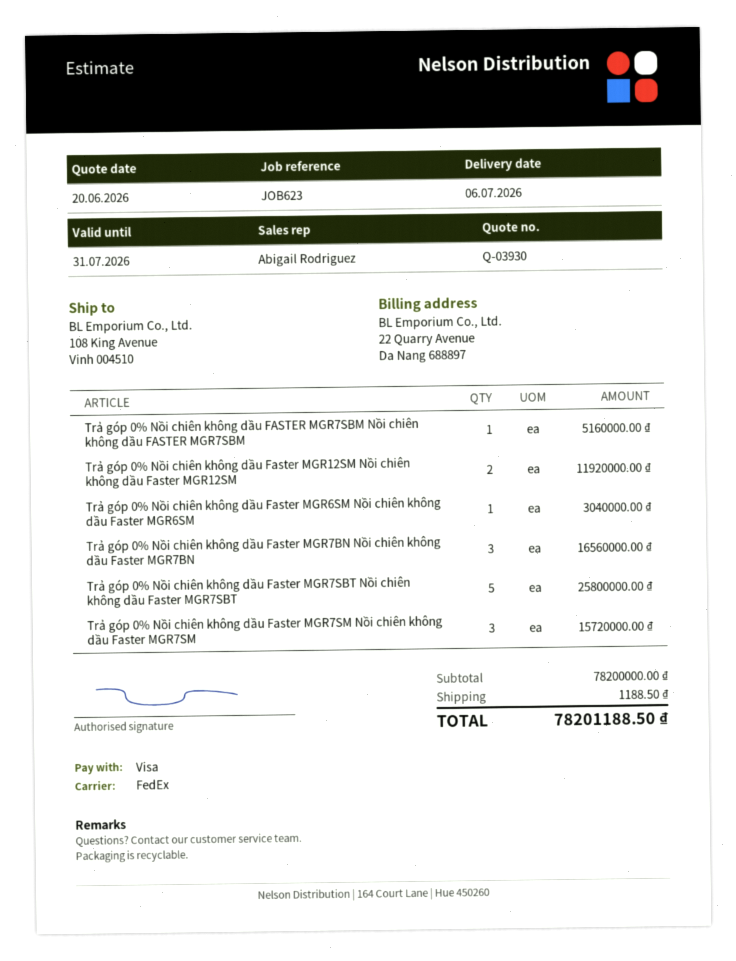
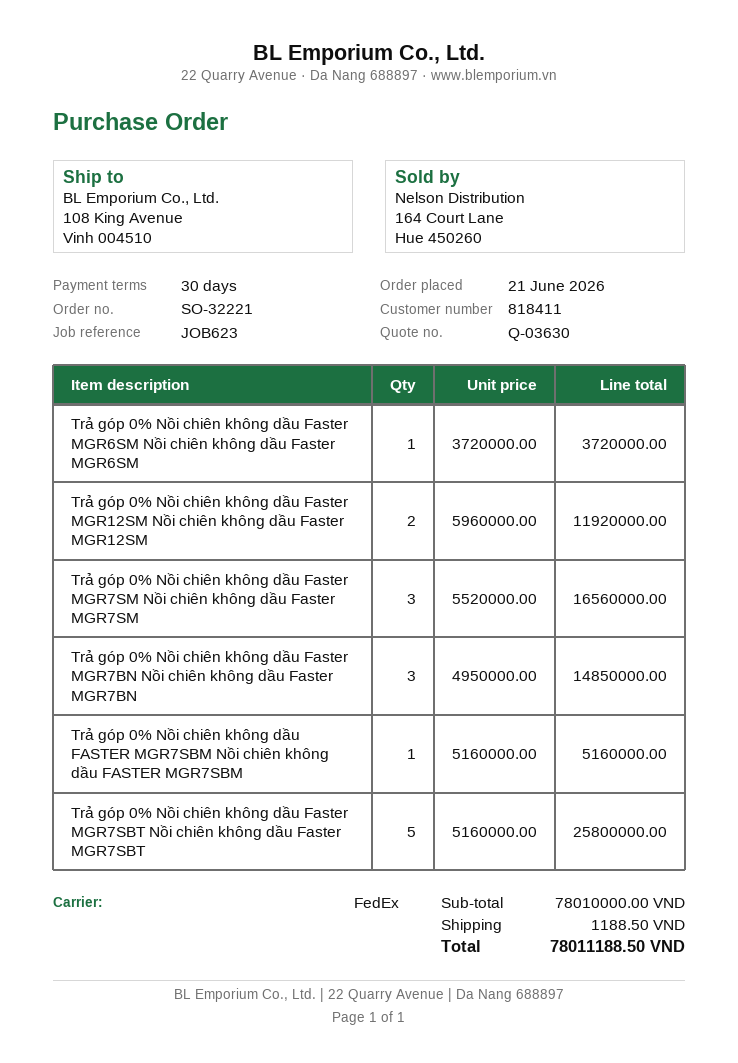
quote number: Q-03930 -> Q-03630
Trả góp 0% Nồi chiên không dầu Faster MGR6SM Nồi chiên không dầu Faster MGR6SM: 1 for 3040000.00 -> 1 for 3720000.00
Trả góp 0% Nồi chiên không dầu Faster MGR7BN Nồi chiên không dầu Faster MGR7BN: 3 for 16560000.00 -> 3 for 14850000.00
Trả góp 0% Nồi chiên không dầu Faster MGR7SM Nồi chiên không dầu Faster MGR7SM: 3 for 15720000.00 -> 3 for 16560000.00
subtotal: 78200000.00 -> 78010000.00
total: 78201188.50 -> 78011188.50

